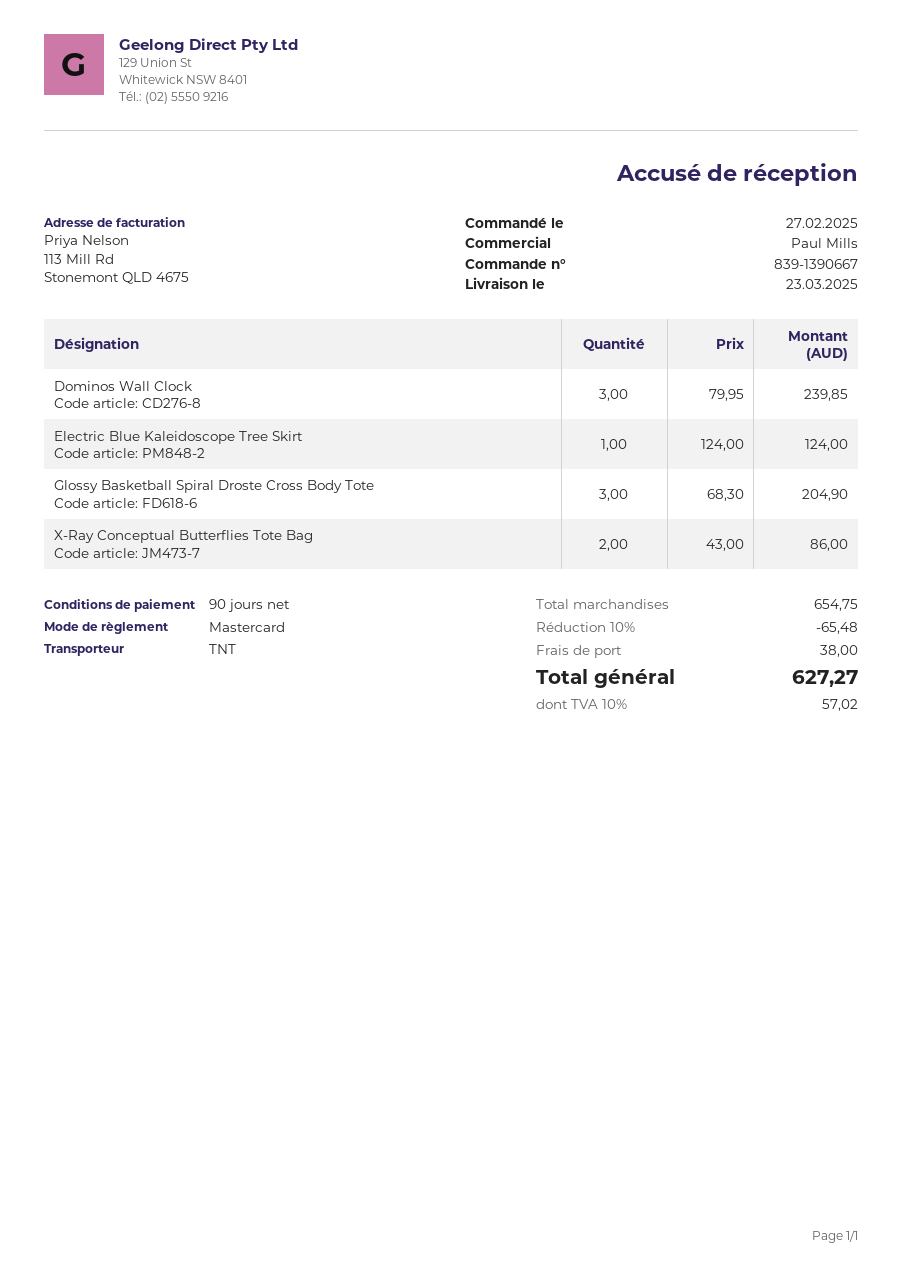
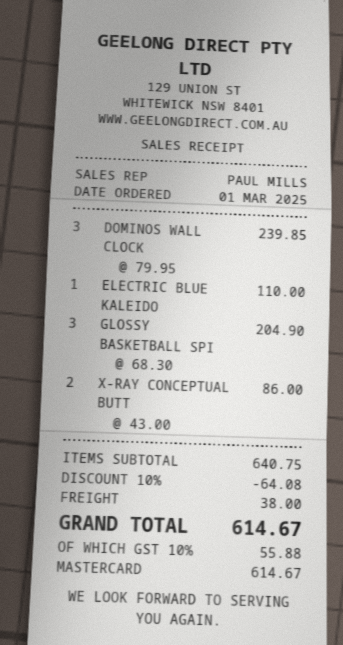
order date: 2025-02-27 -> 2025-03-01
Electric Blue Kaleidoscope Tree Skirt: 1 x 124.00 = 124.00 -> 1 x 110.00 = 110.00
subtotal: 654.75 -> 640.75
discount: 10% = 65.48 -> 10% = 64.08
tax: 10% = 57.02 -> 10% = 55.88
total: 627.27 -> 614.67

